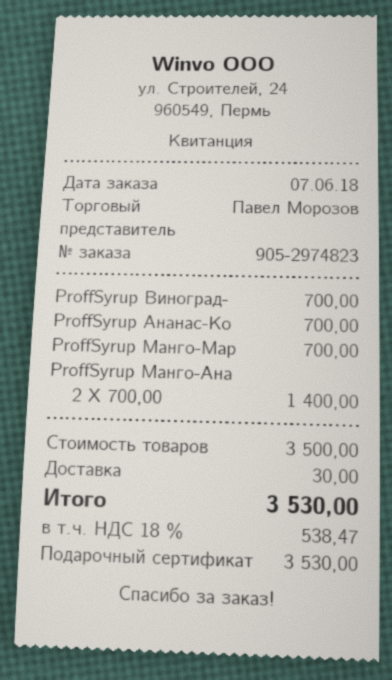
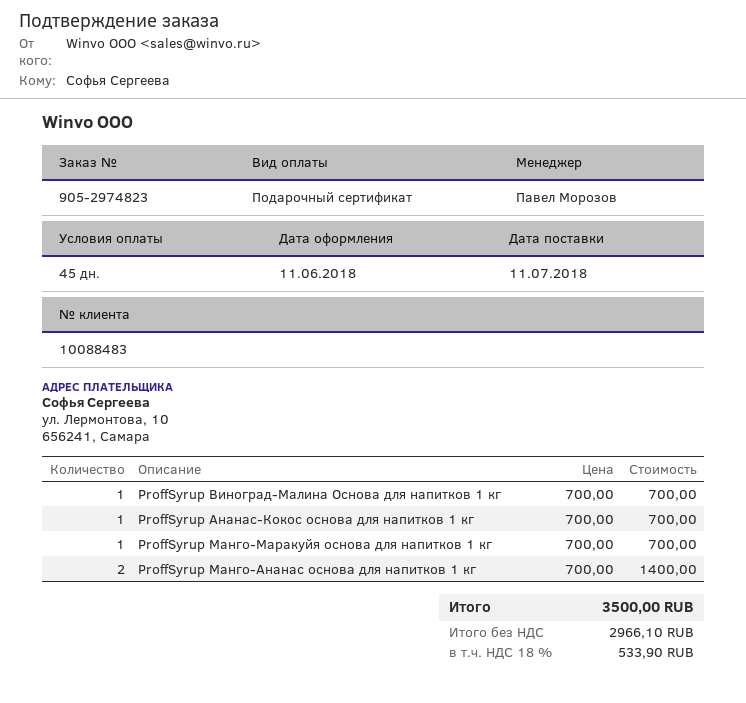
order date: 2018-06-07 -> 2018-06-11
shipping: 30.00 -> none
tax: 18% = 538.47 -> 18% = 533.90
total: 3530.00 -> 3500.00

